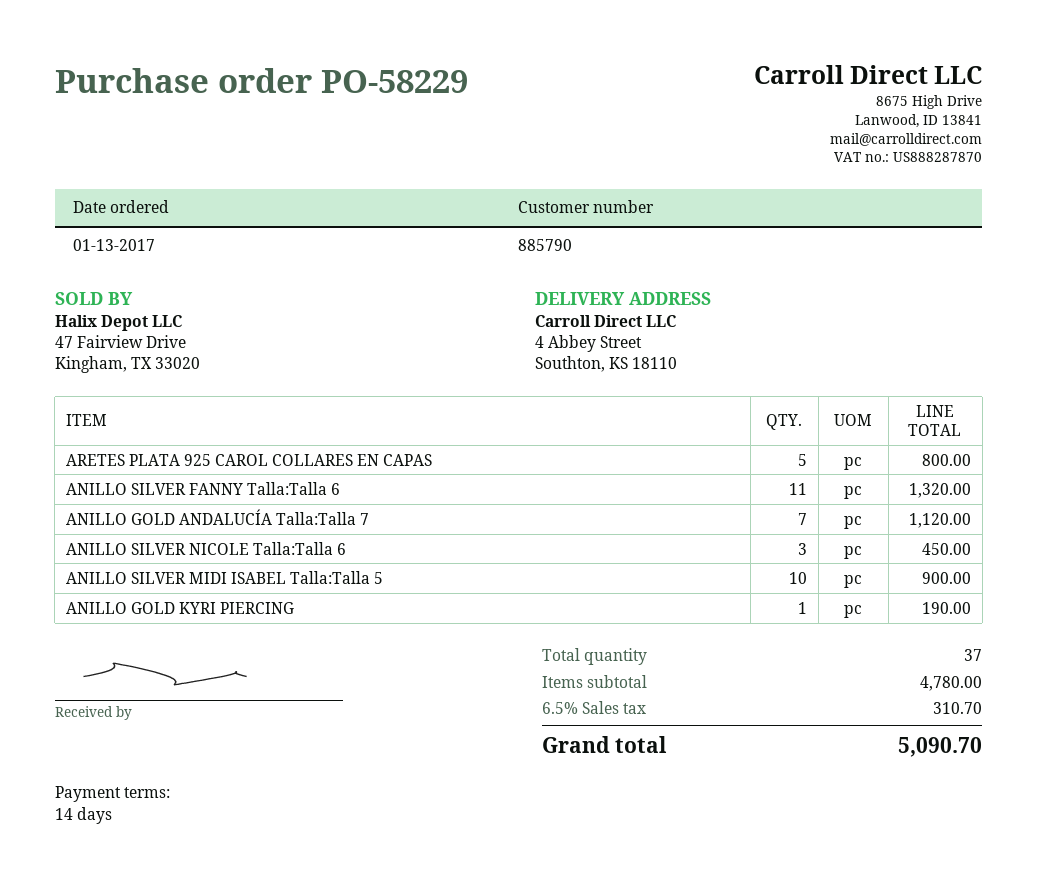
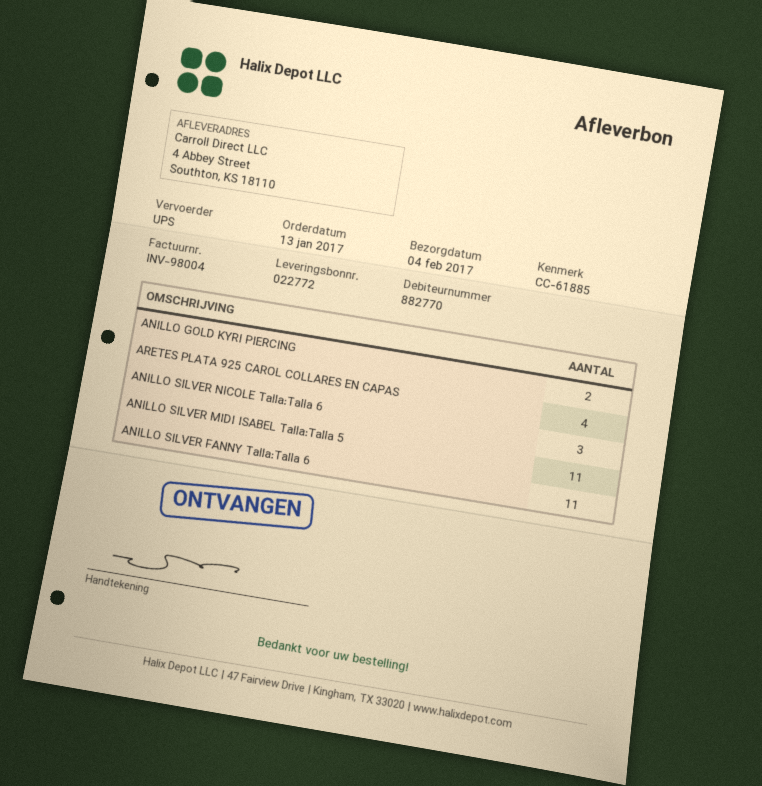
customer number: 885790 -> 882770
ARETES PLATA 925 CAROL COLLARES EN CAPAS: 5 -> 4
ANILLO GOLD ANDALUCÍA Talla:Talla 7: 7 -> none
ANILLO SILVER MIDI ISABEL Talla:Talla 5: 10 -> 11
ANILLO GOLD KYRI PIERCING: 1 -> 2

